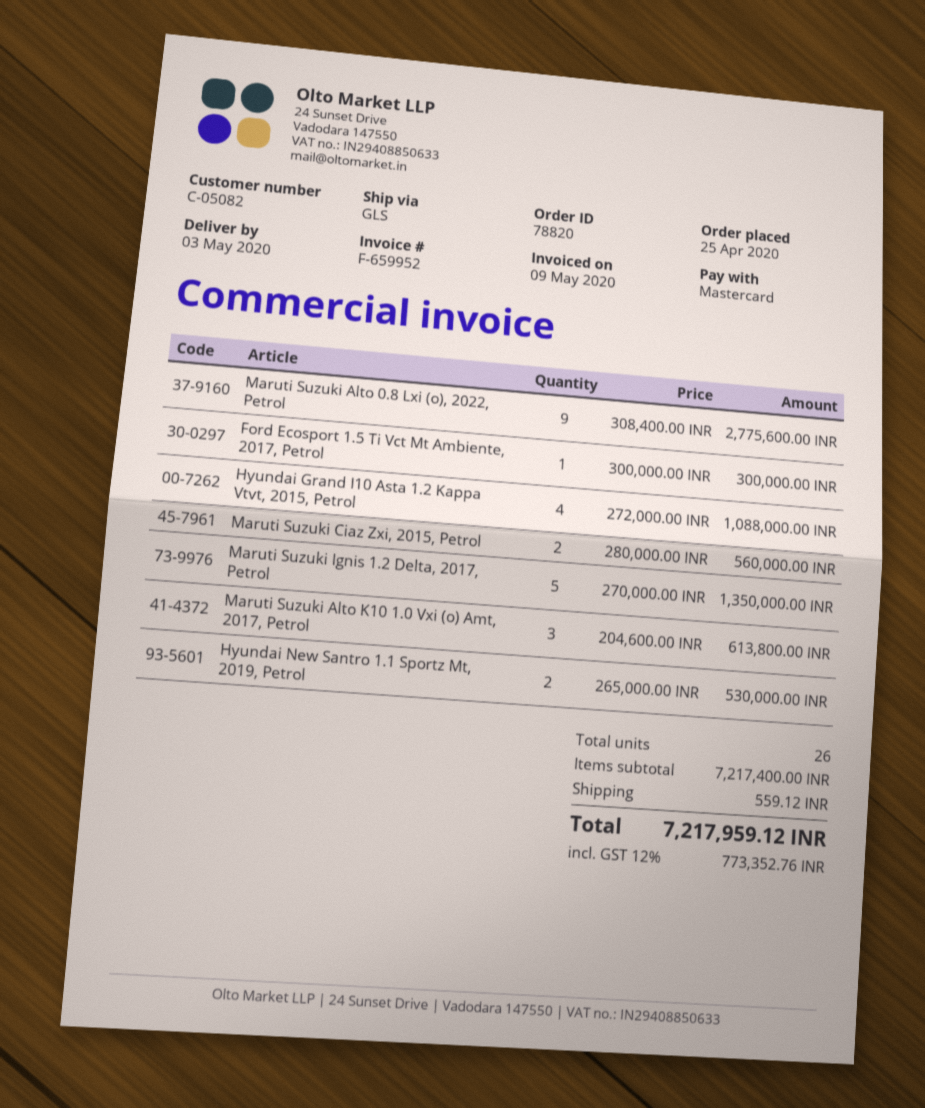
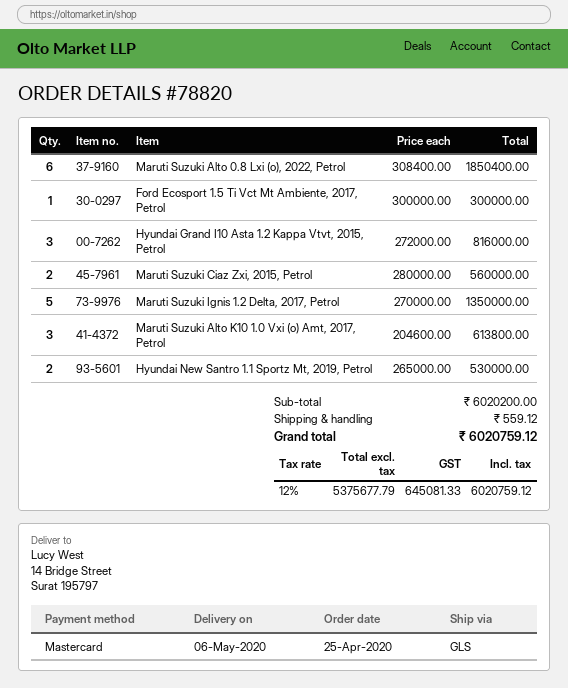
delivery date: 2020-05-03 -> 2020-05-06
Maruti Suzuki Alto 0.8 Lxi (o), 2022, Petrol: 9 x 308400.00 = 2775600.00 -> 6 x 308400.00 = 1850400.00
Hyundai Grand I10 Asta 1.2 Kappa Vtvt, 2015, Petrol: 4 x 272000.00 = 1088000.00 -> 3 x 272000.00 = 816000.00
subtotal: 7217400.00 -> 6020200.00
tax: 12% = 773352.76 -> 12% = 645081.33
total: 7217959.12 -> 6020759.12

